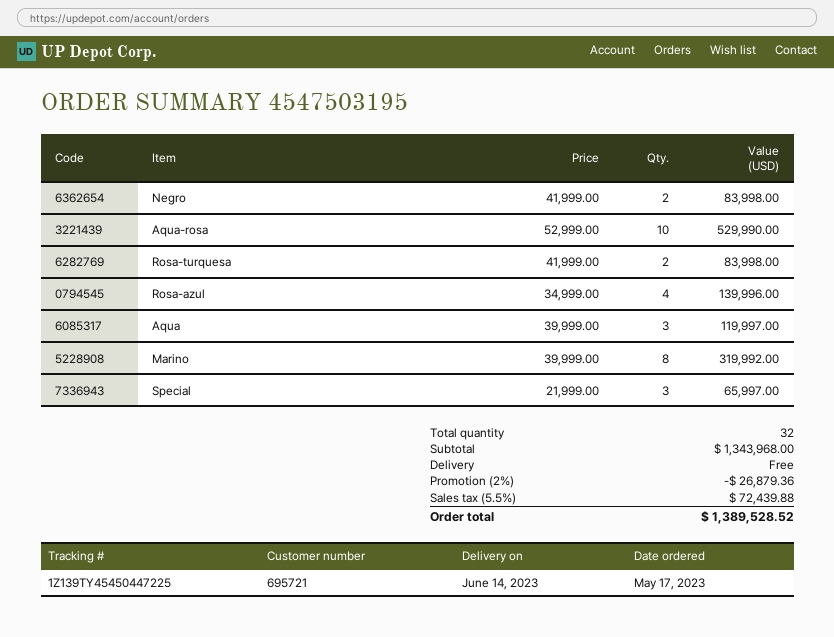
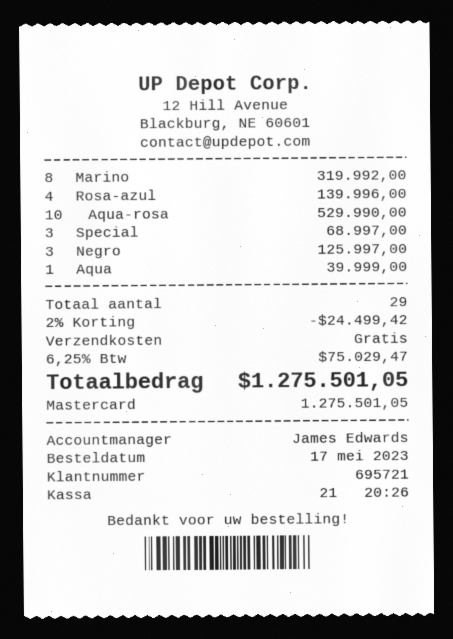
Negro: 2 for 83998.00 -> 3 for 125997.00
Rosa-turquesa: 2 for 83998.00 -> none
Aqua: 3 for 119997.00 -> 1 for 39999.00
Special: 3 for 65997.00 -> 3 for 68997.00
total quantity: 32 -> 29
discount: 2% = 26879.36 -> 2% = 24499.42
tax: 5.5% = 72439.88 -> 6.25% = 75029.47
total: 1389528.52 -> 1275501.05

